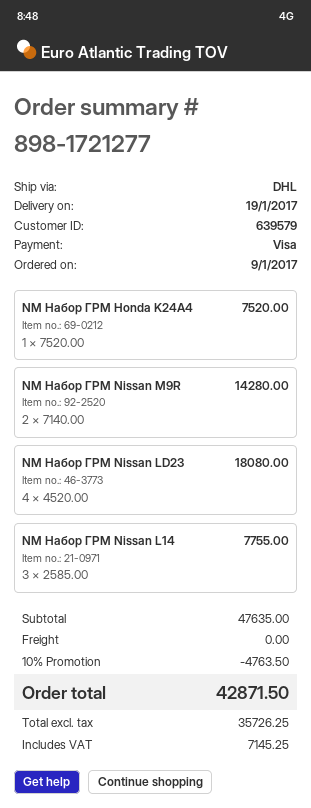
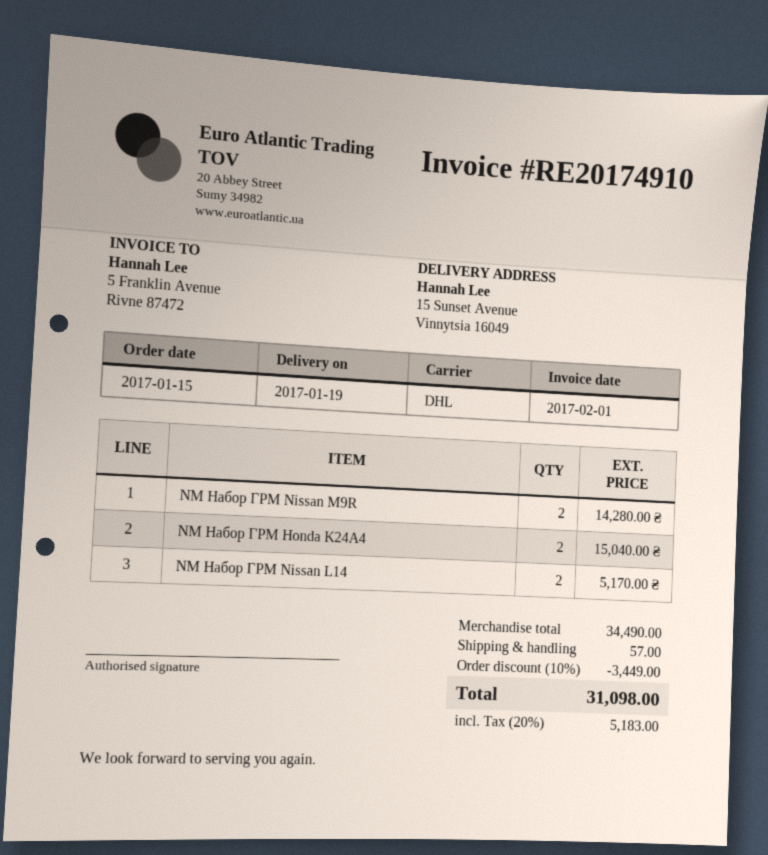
order date: 2017-01-09 -> 2017-01-15
NM Набор ГРМ Honda K24A4: 1 for 7520.00 -> 2 for 15040.00
NM Набор ГРМ Nissan LD23: 4 for 18080.00 -> none
NM Набор ГРМ Nissan L14: 3 for 7755.00 -> 2 for 5170.00
subtotal: 47635.00 -> 34490.00
discount: 10% = 4763.50 -> 10% = 3449.00
shipping: 0.00 -> 57.00
tax: 7145.25 -> 5183.00
total: 42871.50 -> 31098.00

